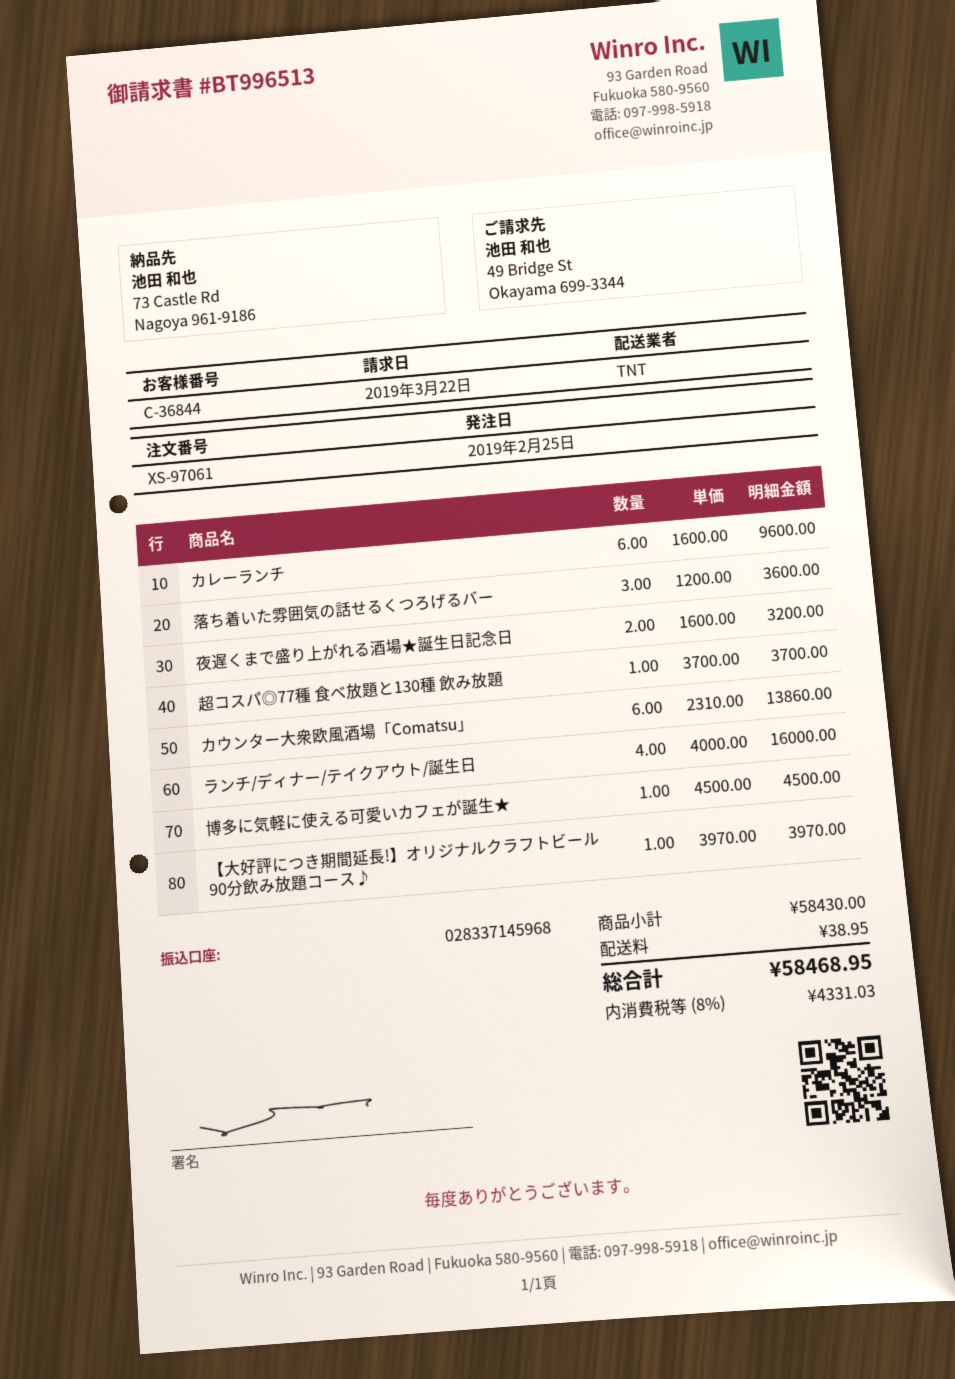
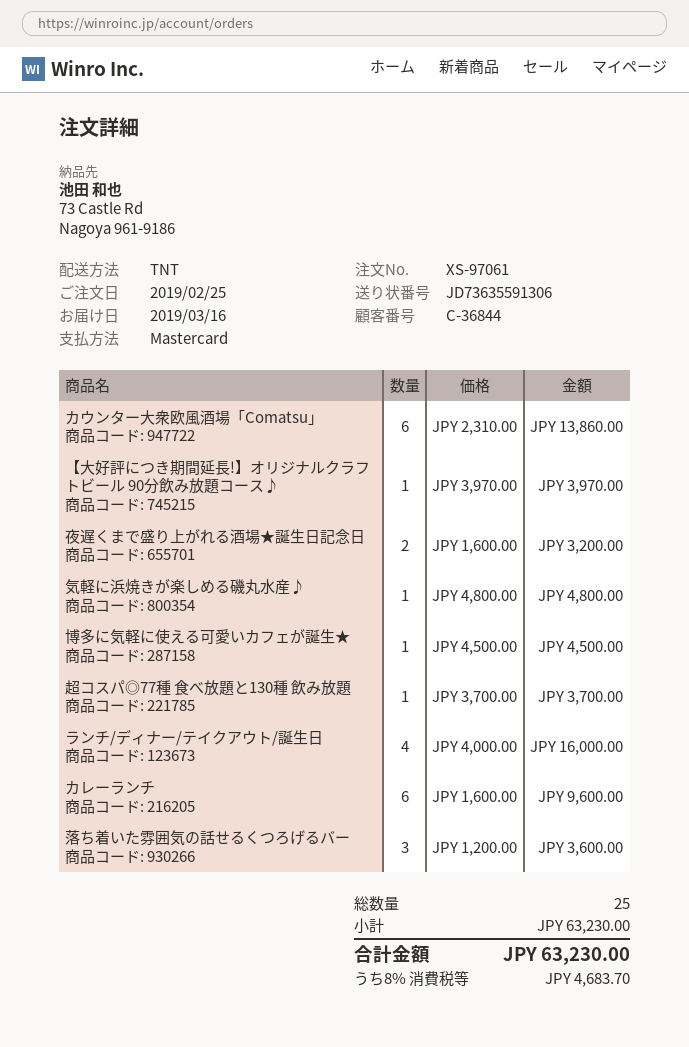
気軽に浜焼きが楽しめる磯丸水産♪: none -> 1 x 4800.00 = 4800.00
subtotal: 58430.00 -> 63230.00
shipping: 38.95 -> none
tax: 8% = 4331.03 -> 8% = 4683.70
total: 58468.95 -> 63230.00

